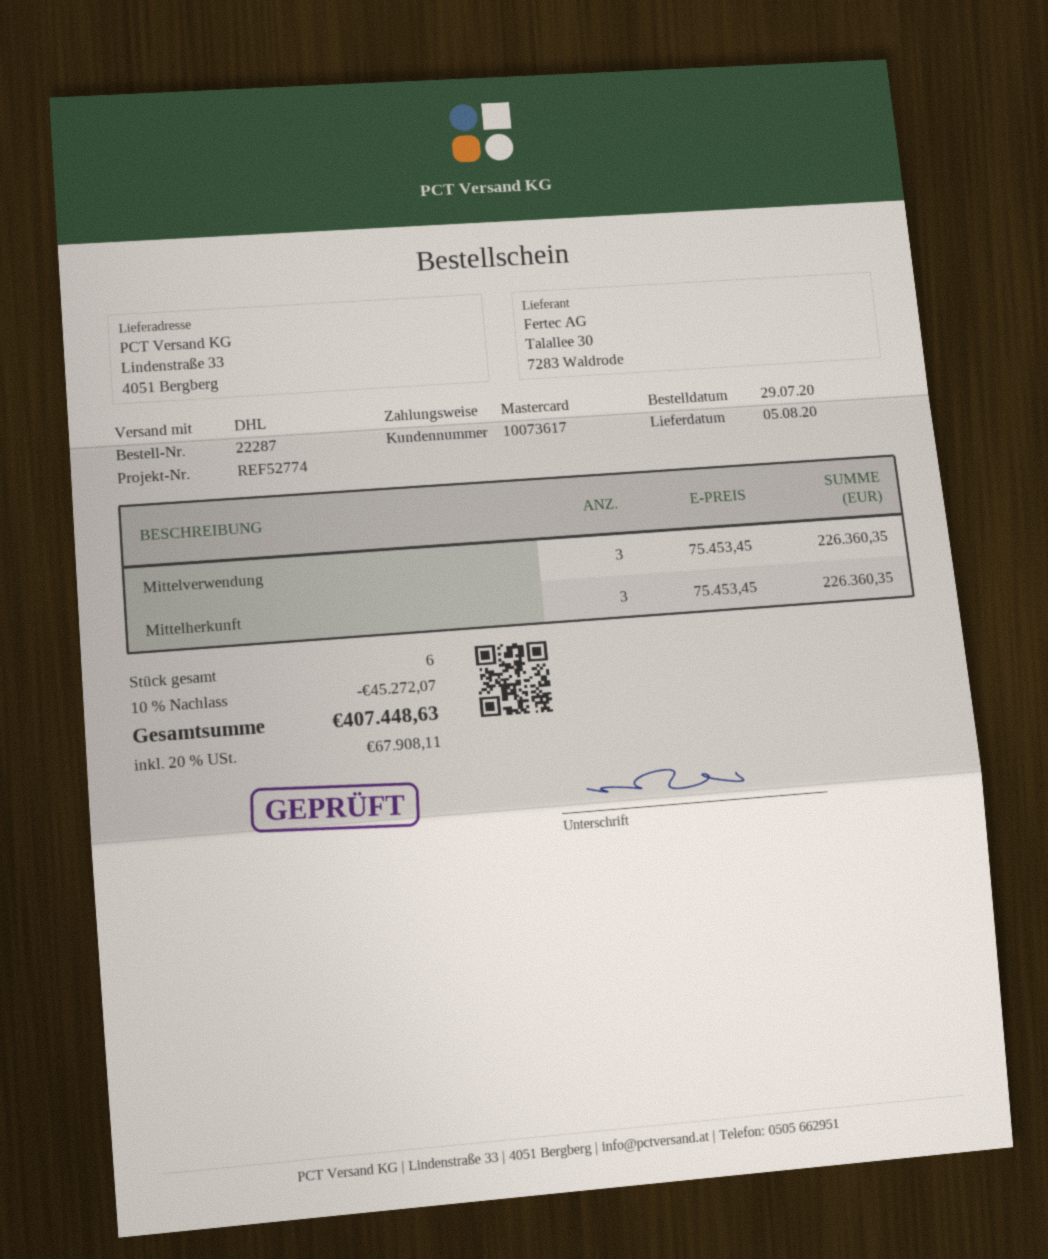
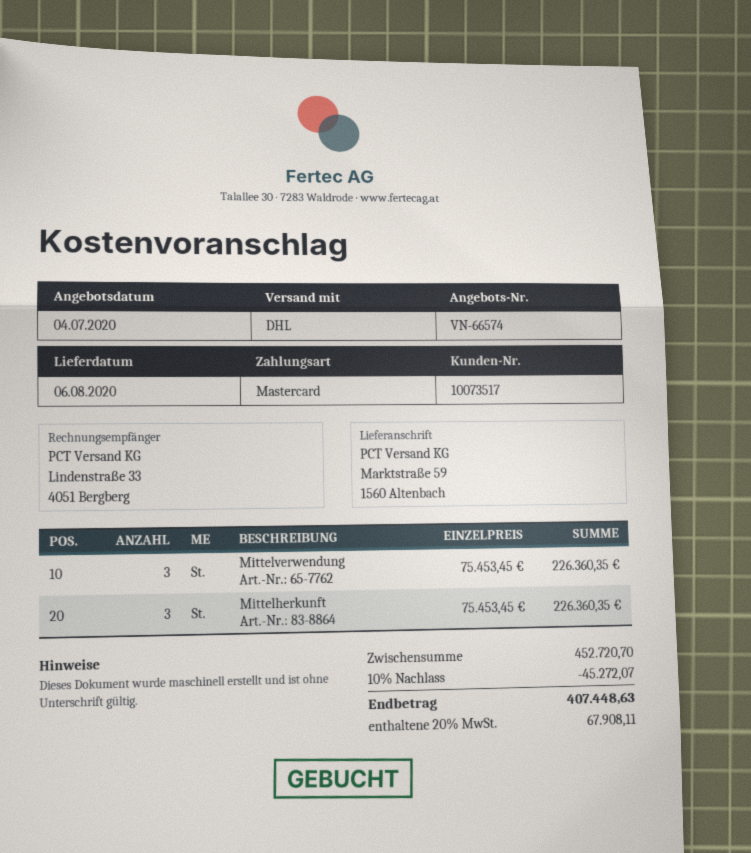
delivery date: 2020-08-05 -> 2020-08-06
customer number: 10073617 -> 10073517
ship to: Lindenstraße 33, 4051 Bergberg -> Marktstraße 59, 1560 Altenbach

